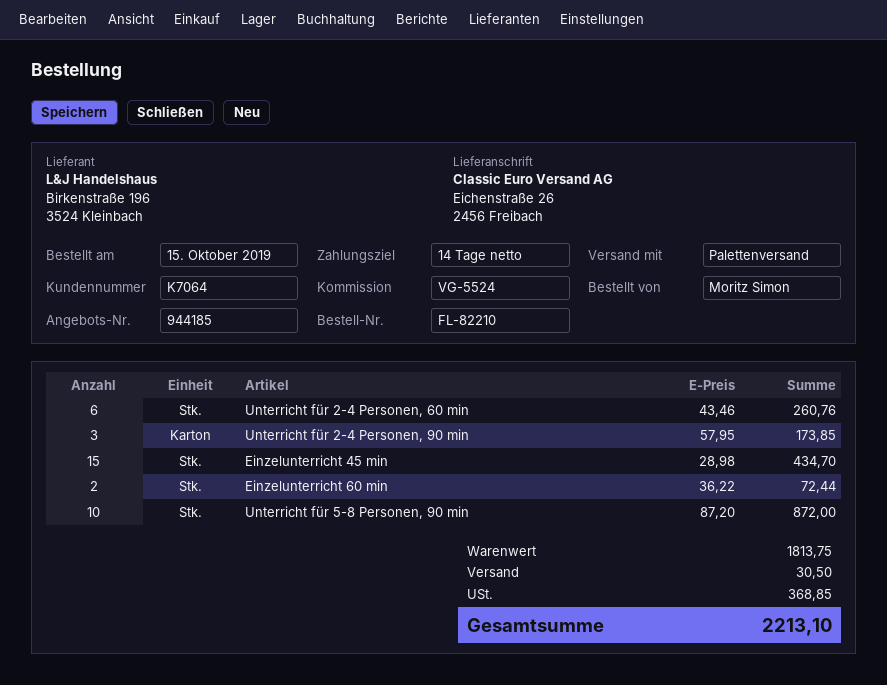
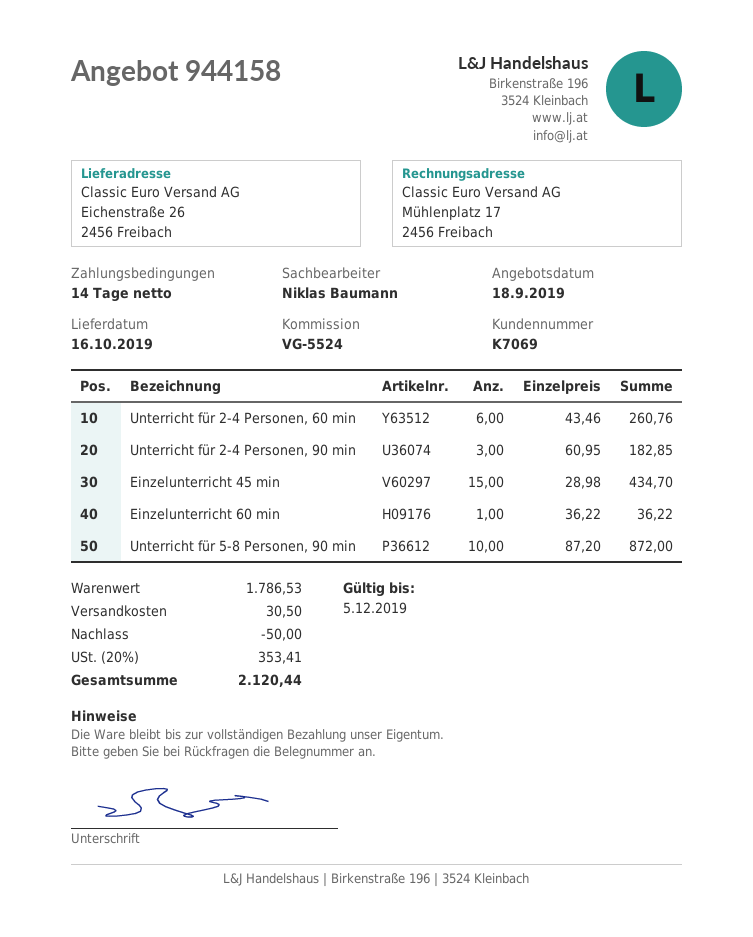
quote number: 944185 -> 944158
customer number: K7064 -> K7069
Unterricht für 2-4 Personen, 90 min: 3 x 57.95 = 173.85 -> 3 x 60.95 = 182.85
Einzelunterricht 60 min: 2 x 36.22 = 72.44 -> 1 x 36.22 = 36.22
subtotal: 1813.75 -> 1786.53
discount: none -> 50.00
tax: 368.85 -> 353.41
total: 2213.10 -> 2120.44

